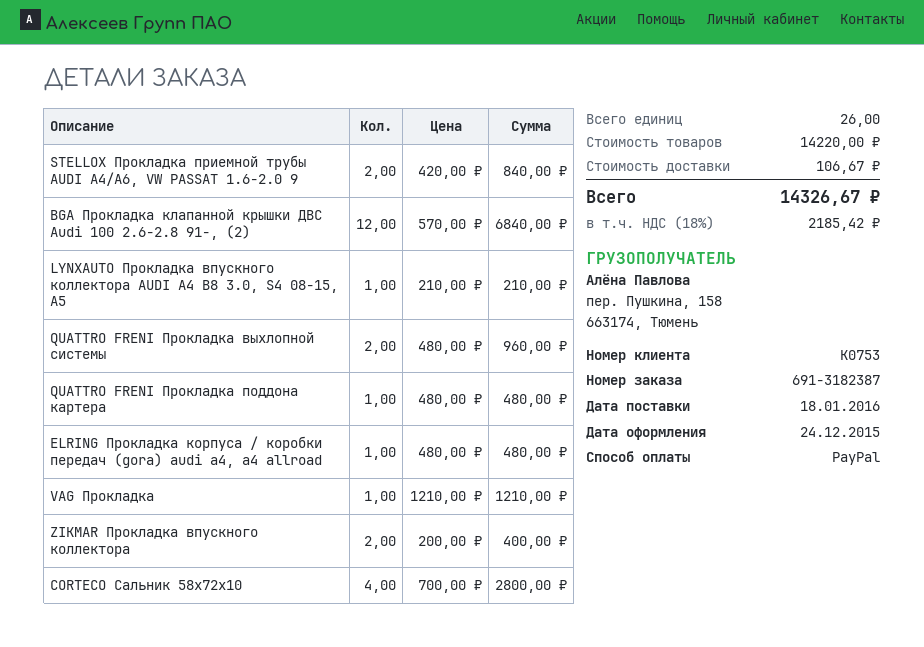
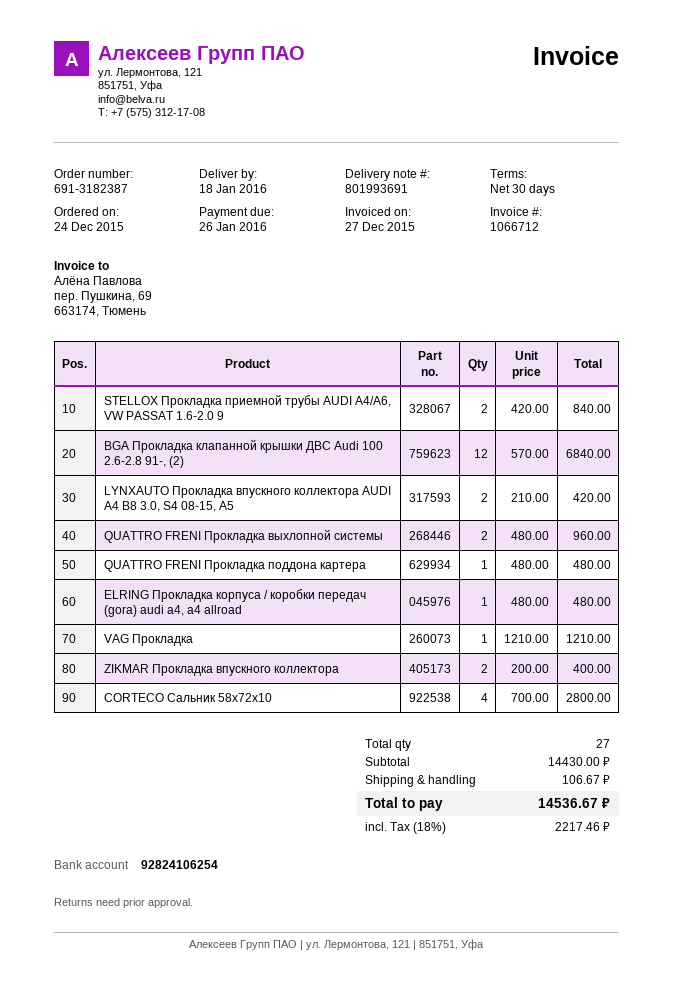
LYNXAUTO Прокладка впускного коллектора AUDI A4 B8 3.0, S4 08-15, A5: 1 x 210.00 = 210.00 -> 2 x 210.00 = 420.00
total quantity: 26 -> 27
subtotal: 14220.00 -> 14430.00
tax: 18% = 2185.42 -> 18% = 2217.46
total: 14326.67 -> 14536.67

